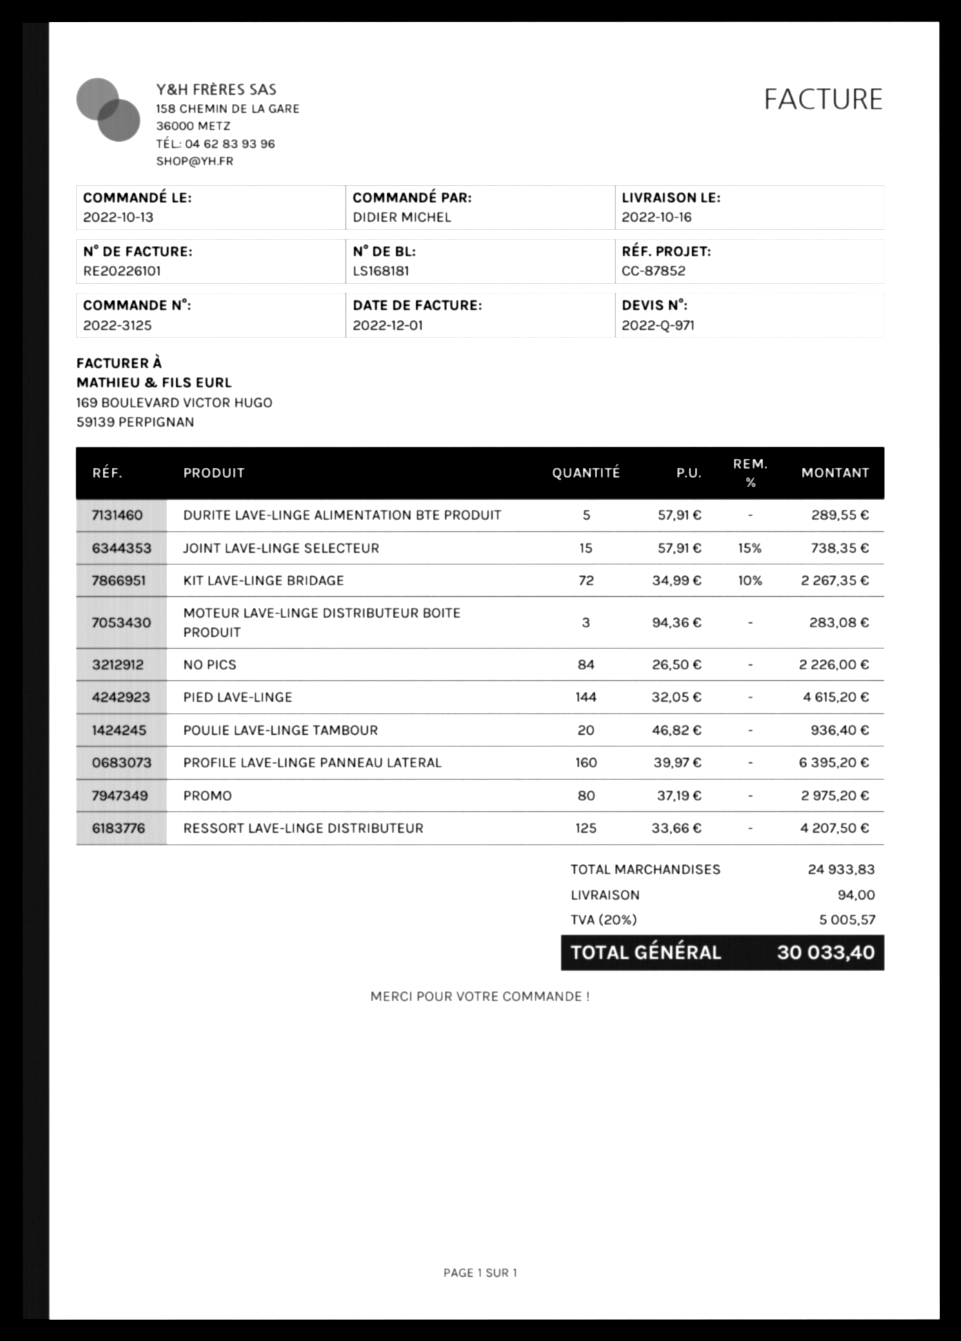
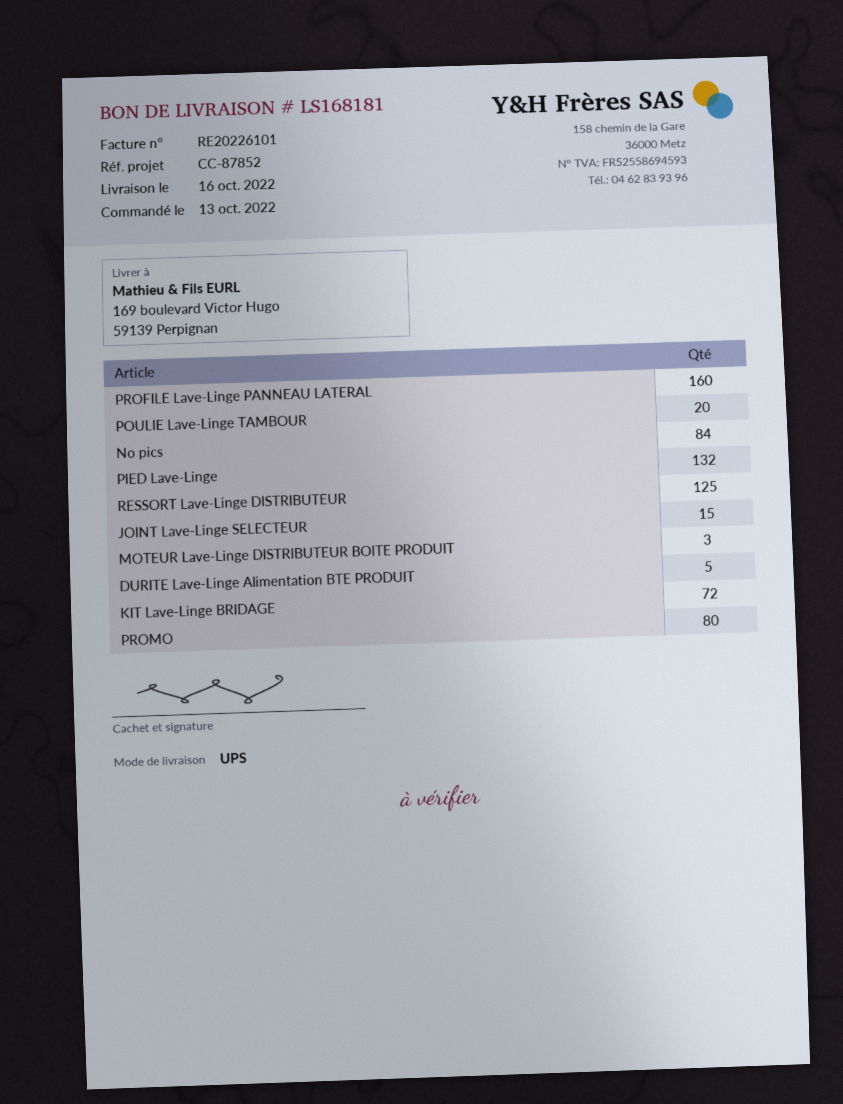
PIED LAVE-LINGE: 144 -> 132

